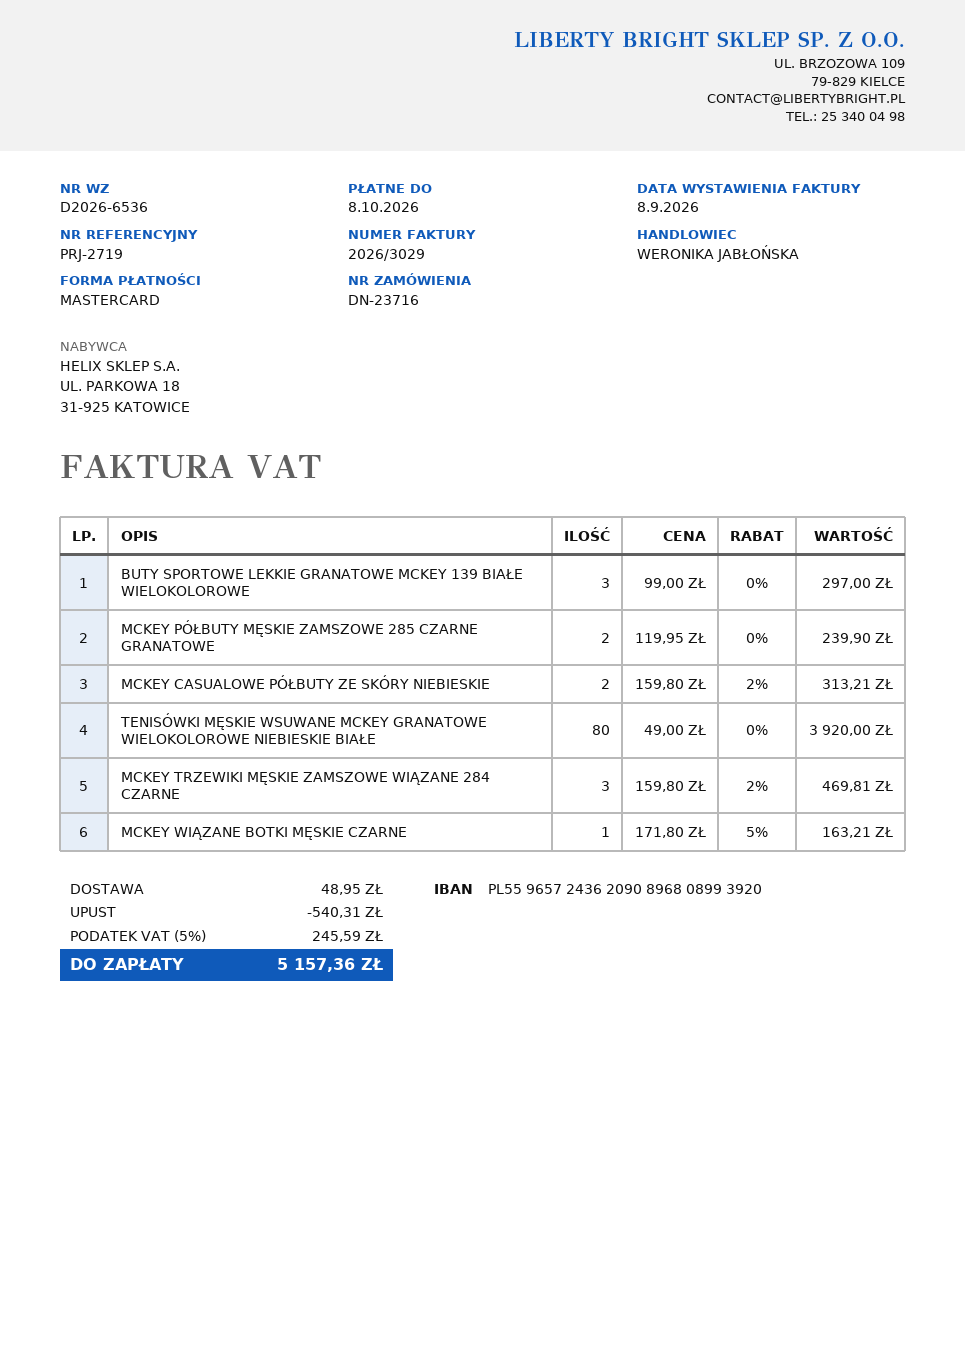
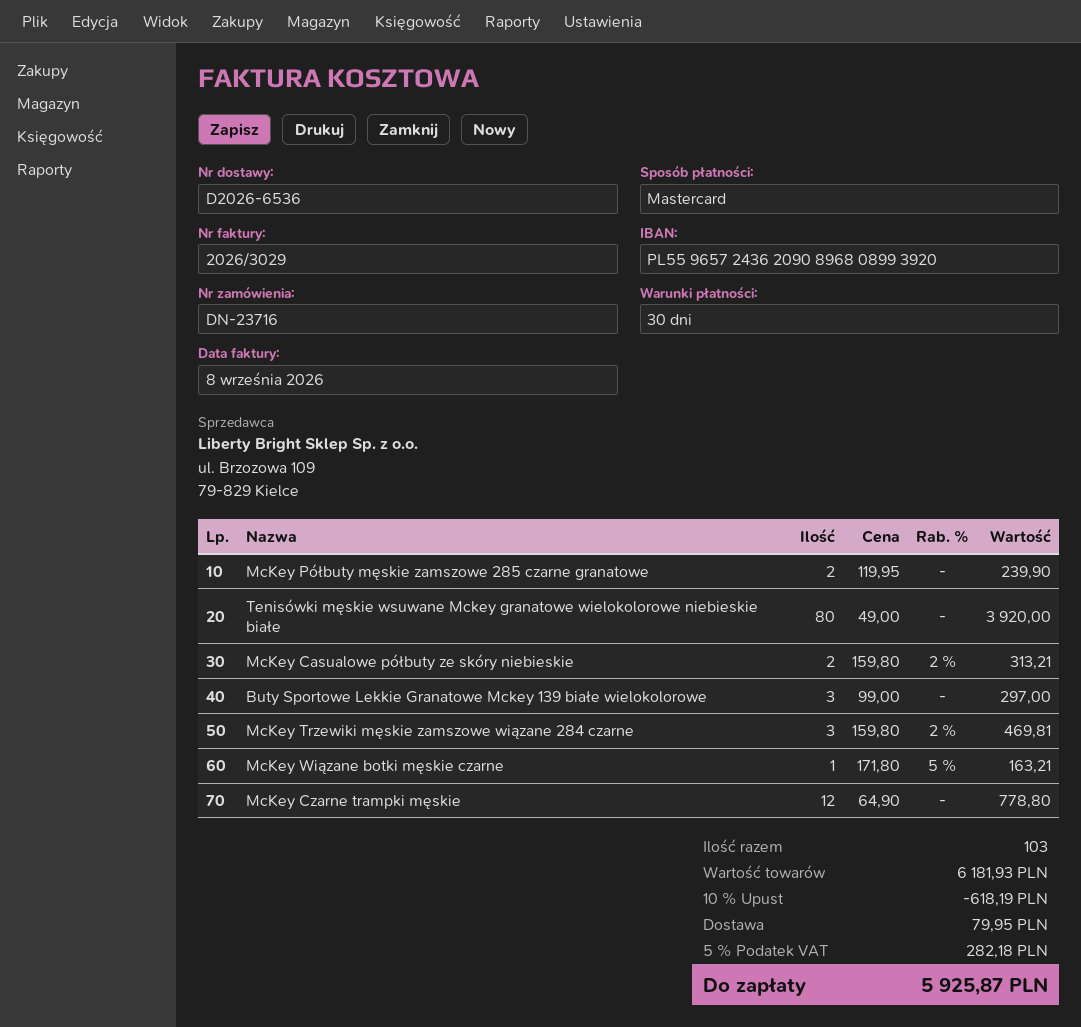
McKey Czarne trampki męskie: none -> 12 x 64.90 = 778.80
discount: 540.31 -> 618.19
shipping: 48.95 -> 79.95
tax: 5% = 245.59 -> 5% = 282.18
total: 5157.36 -> 5925.87

